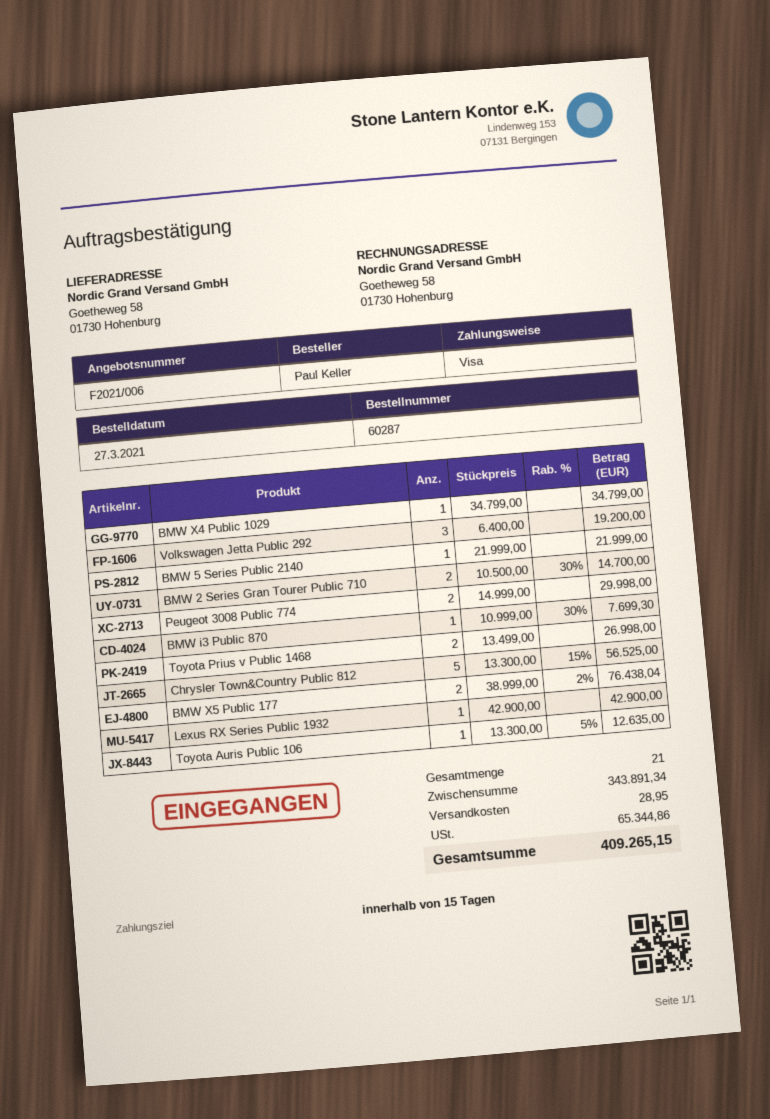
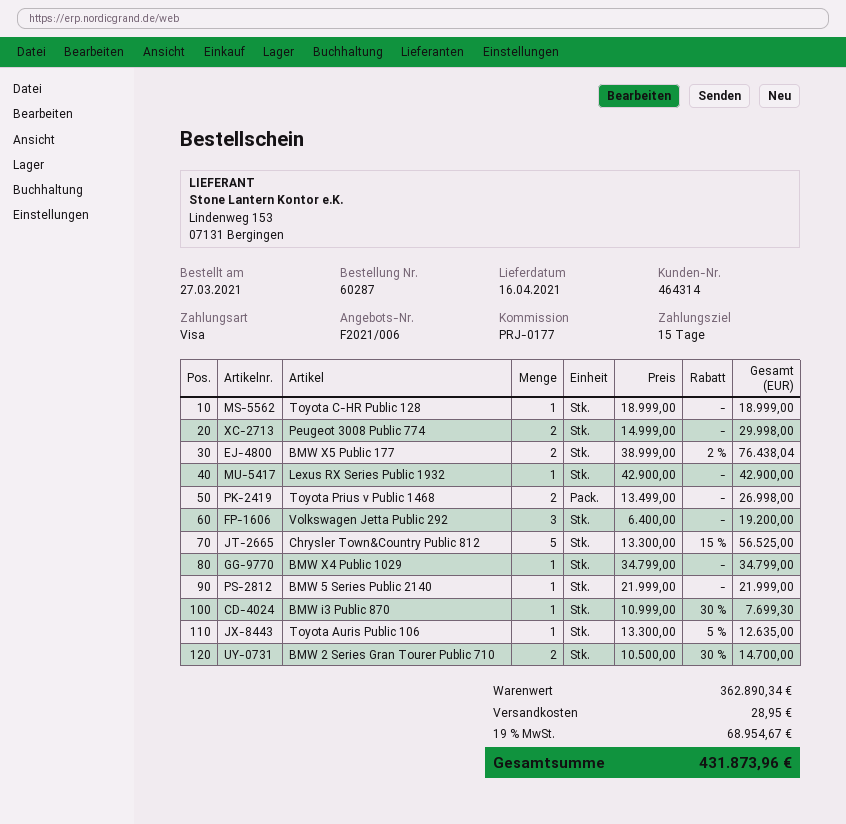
Toyota C-HR Public 128: none -> 1 x 18999.00 = 18999.00
subtotal: 343891.34 -> 362890.34
tax: 65344.86 -> 68954.67
total: 409265.15 -> 431873.96

